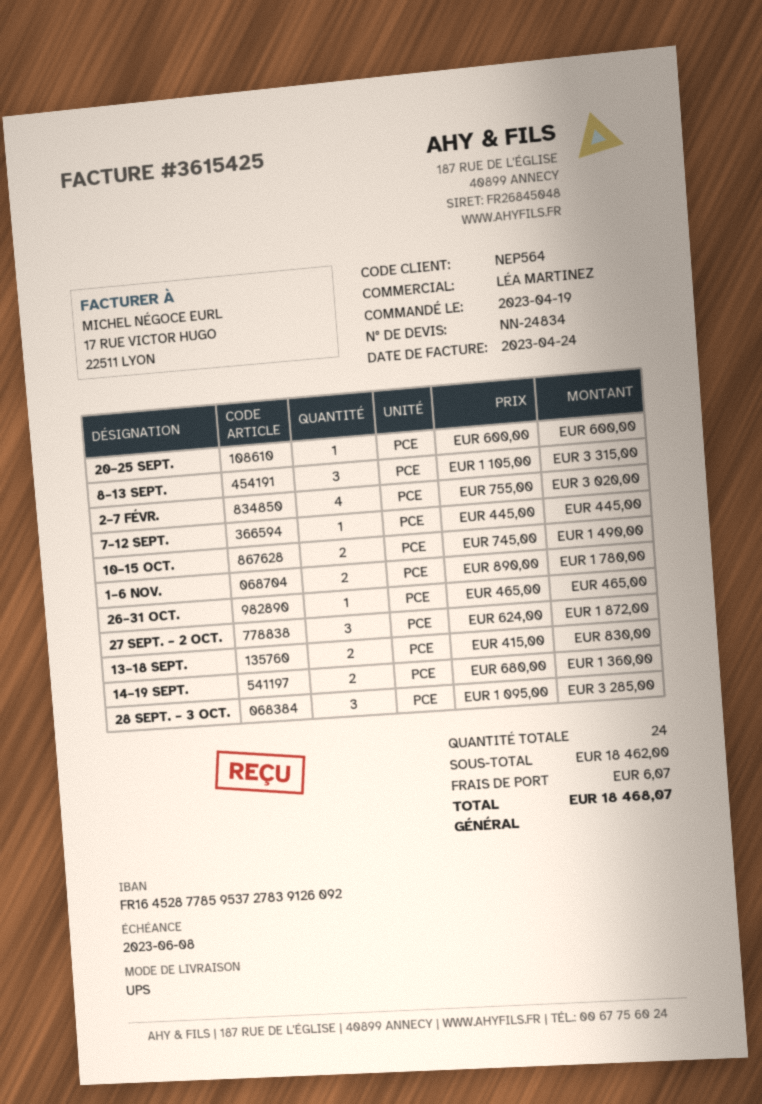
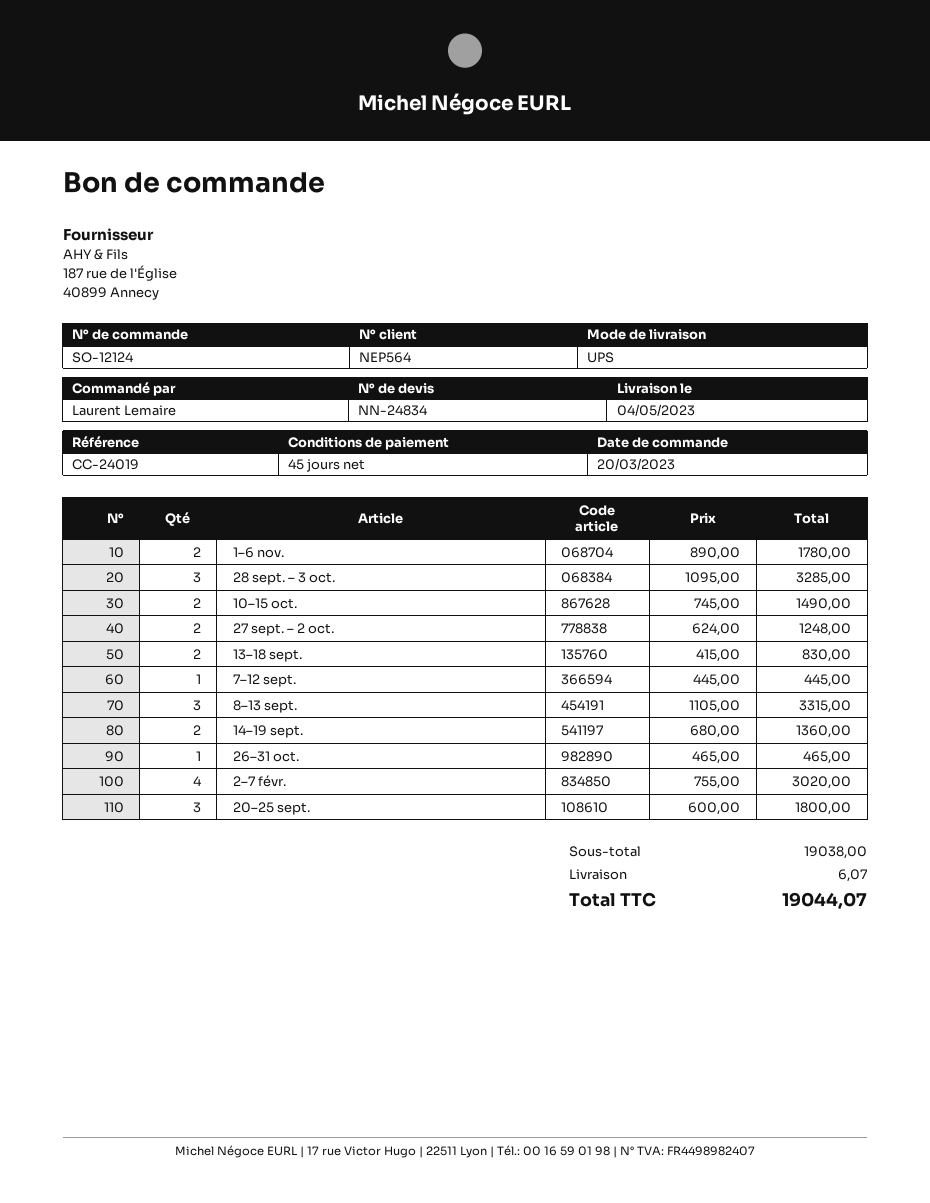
order date: 2023-04-19 -> 2023-03-20
20–25 SEPT.: 1 x 600.00 = 600.00 -> 3 x 600.00 = 1800.00
27 SEPT. – 2 OCT.: 3 x 624.00 = 1872.00 -> 2 x 624.00 = 1248.00
subtotal: 18462.00 -> 19038.00
total: 18468.07 -> 19044.07

